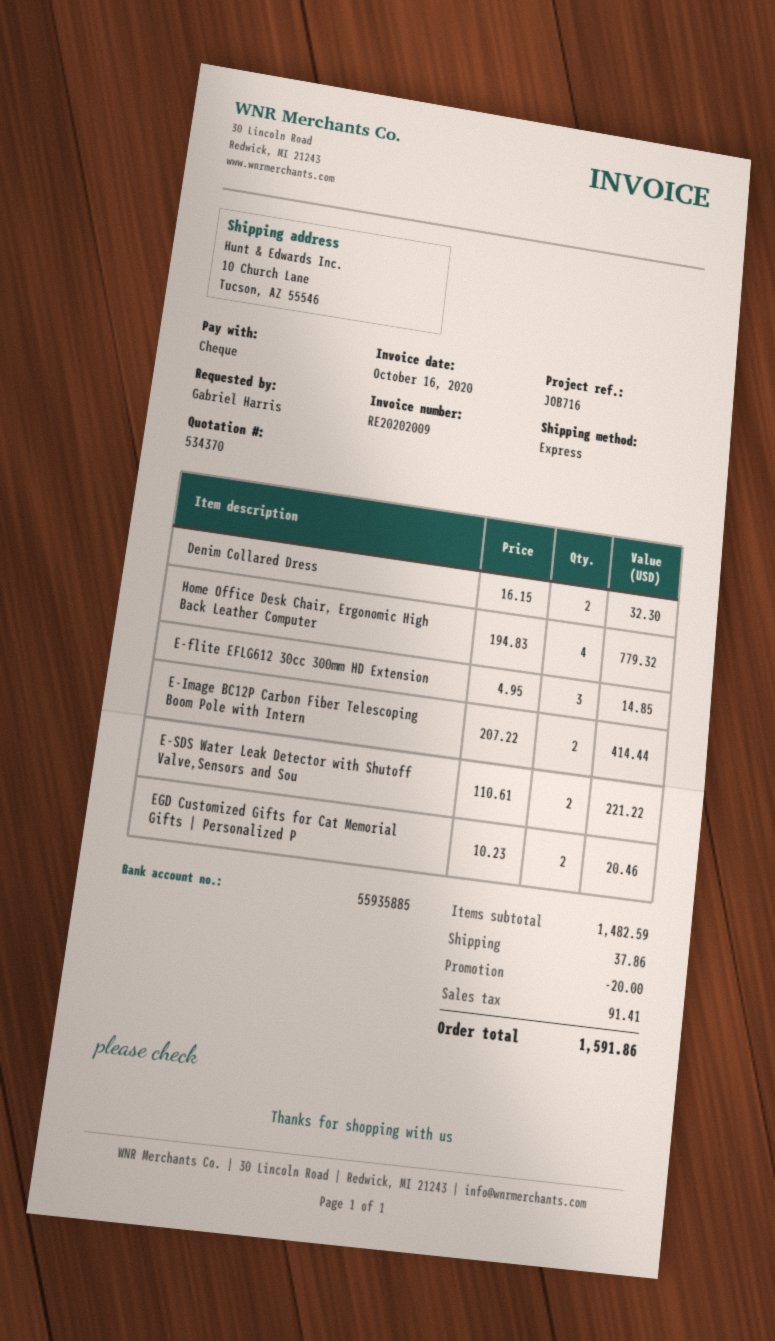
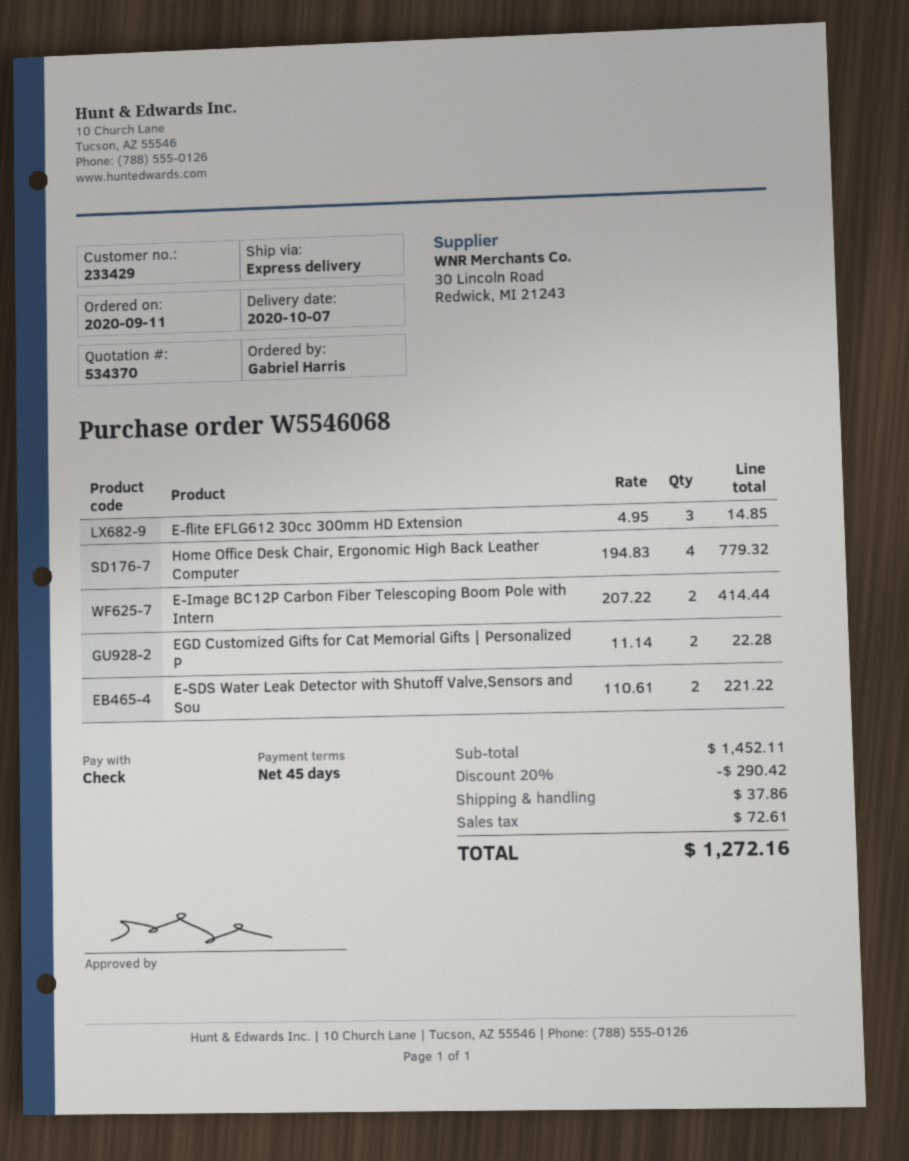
Denim Collared Dress: 2 x 16.15 = 32.30 -> none
EGD Customized Gifts for Cat Memorial Gifts | Personalized P: 2 x 10.23 = 20.46 -> 2 x 11.14 = 22.28
subtotal: 1482.59 -> 1452.11
discount: 20.00 -> 290.42
tax: 91.41 -> 72.61
total: 1591.86 -> 1272.16

